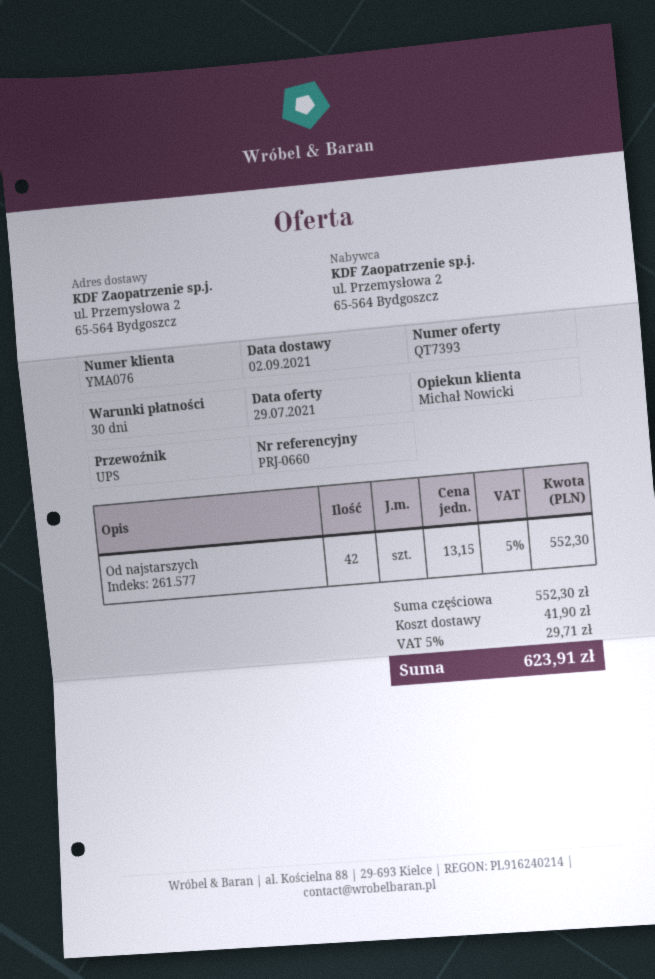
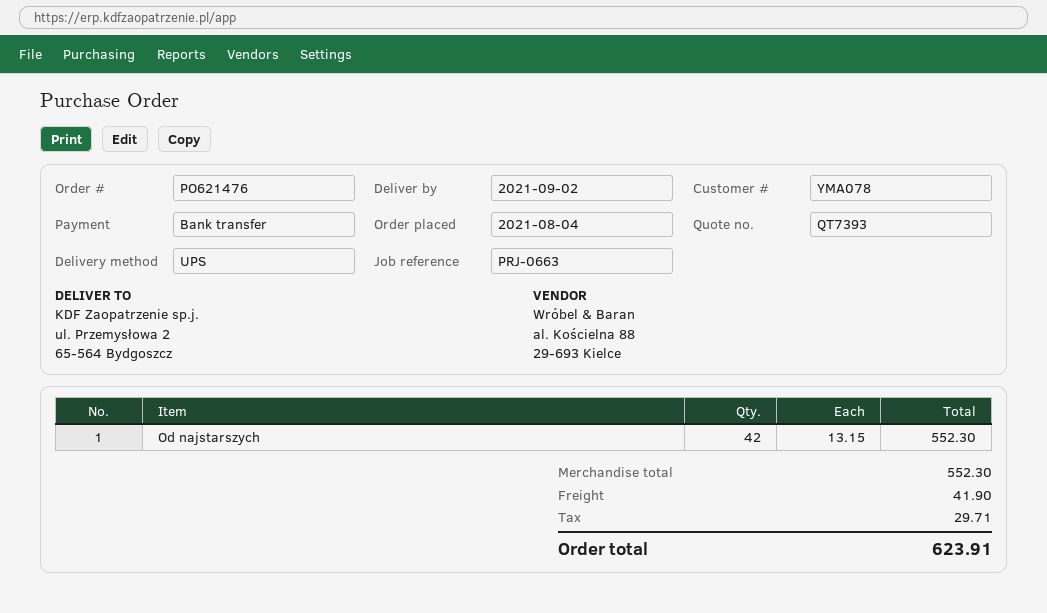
customer number: YMA076 -> YMA078
reference: PRJ-0660 -> PRJ-0663

